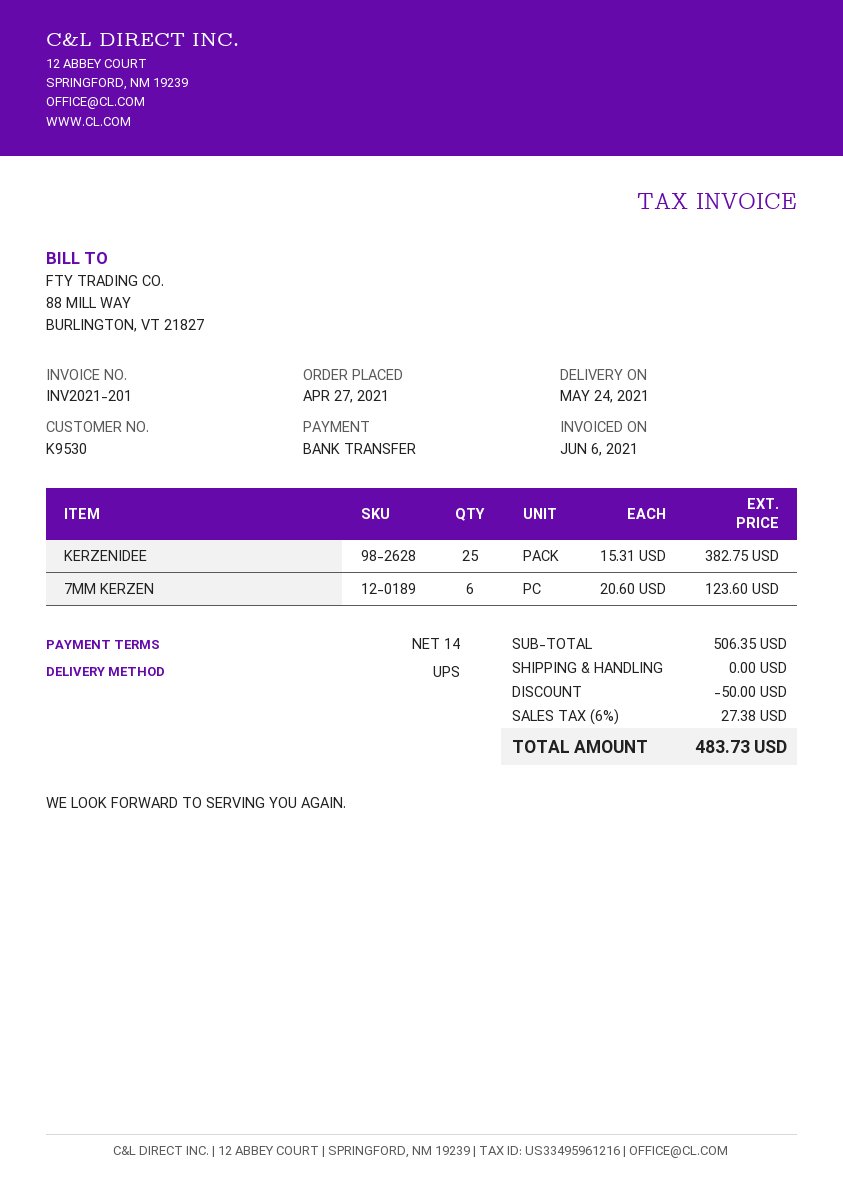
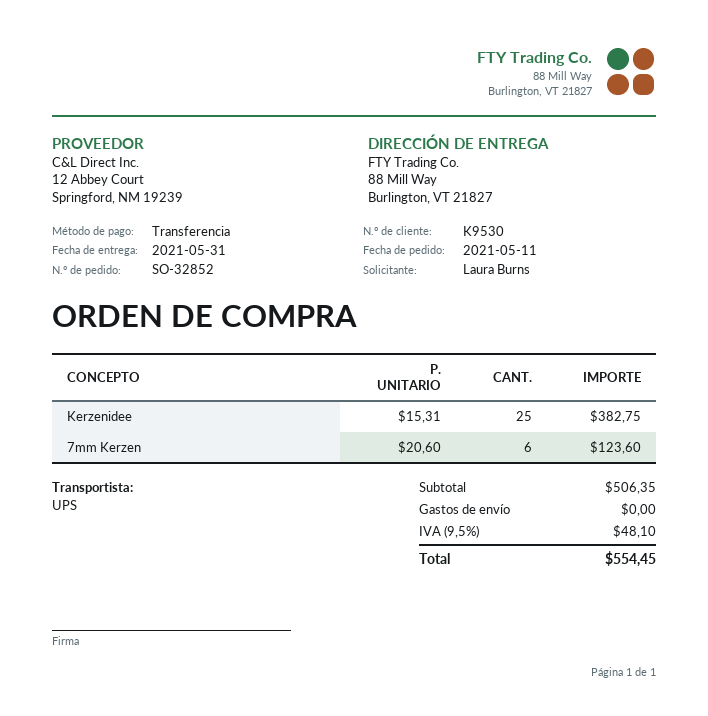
order date: 2021-04-27 -> 2021-05-11
delivery date: 2021-05-24 -> 2021-05-31
discount: 50.00 -> none
tax: 6% = 27.38 -> 9.5% = 48.10
total: 483.73 -> 554.45

